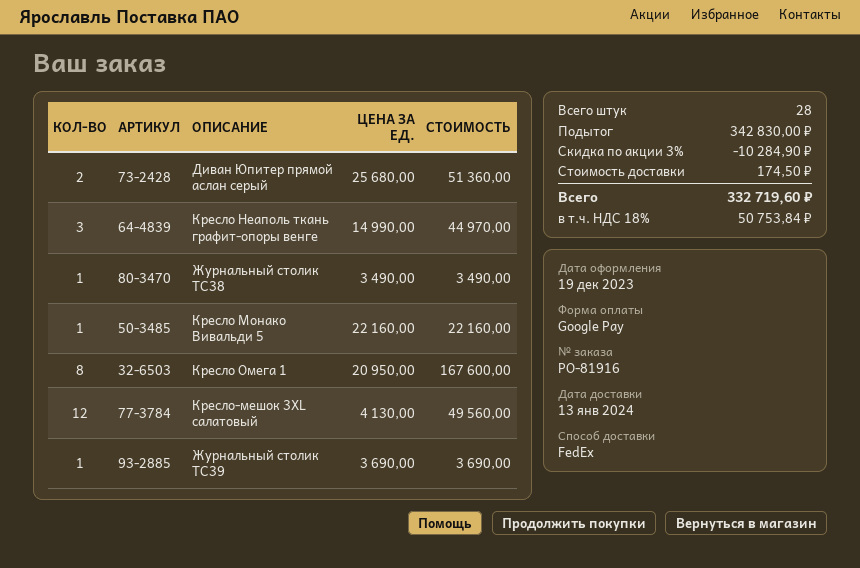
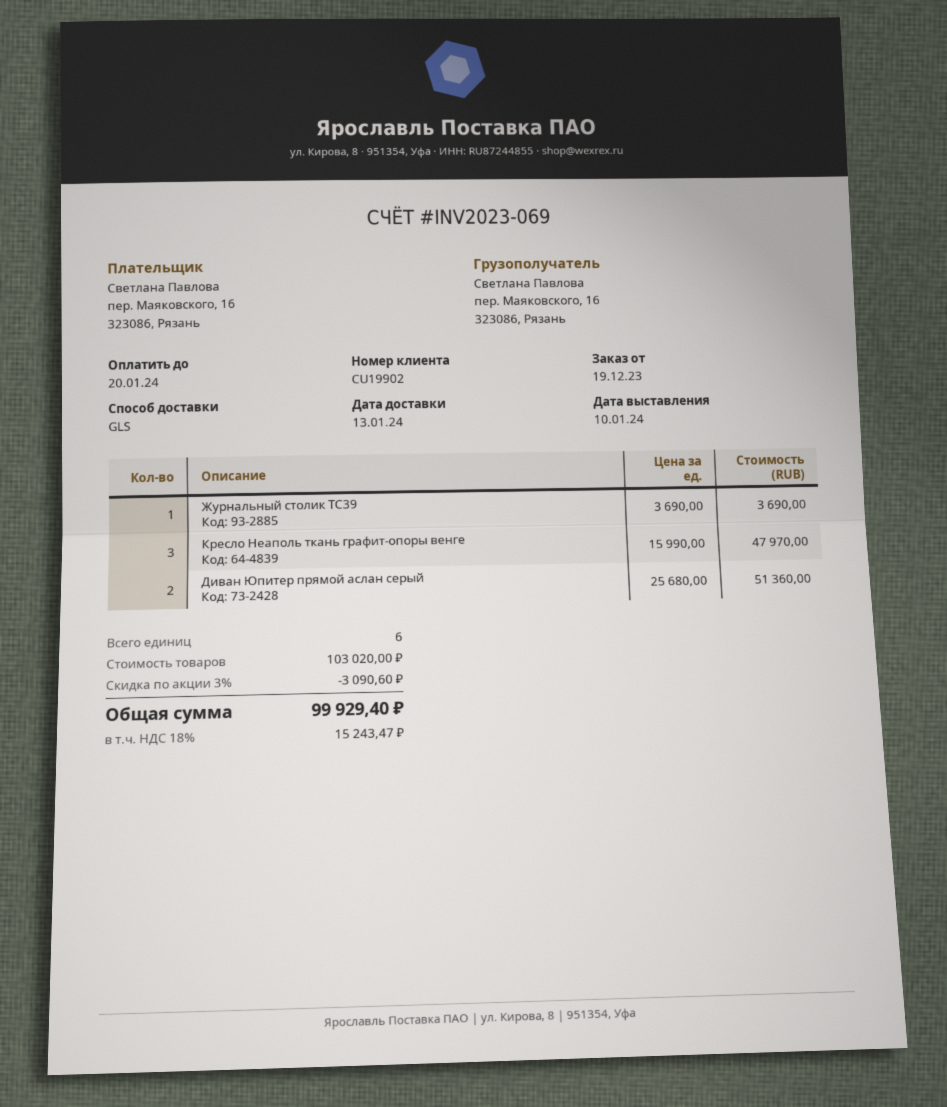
shipping method: FedEx -> GLS
Кресло Неаполь ткань графит-опоры венге: 3 x 14990.00 = 44970.00 -> 3 x 15990.00 = 47970.00
Журнальный столик TC38: 1 x 3490.00 = 3490.00 -> none
Кресло Монако Вивальди 5: 1 x 22160.00 = 22160.00 -> none
Кресло Омега 1: 8 x 20950.00 = 167600.00 -> none
Кресло-мешок 3XL салатовый: 12 x 4130.00 = 49560.00 -> none
total quantity: 28 -> 6
subtotal: 342830.00 -> 103020.00
discount: 3% = 10284.90 -> 3% = 3090.60
shipping: 174.50 -> none
tax: 18% = 50753.84 -> 18% = 15243.47
total: 332719.60 -> 99929.40

